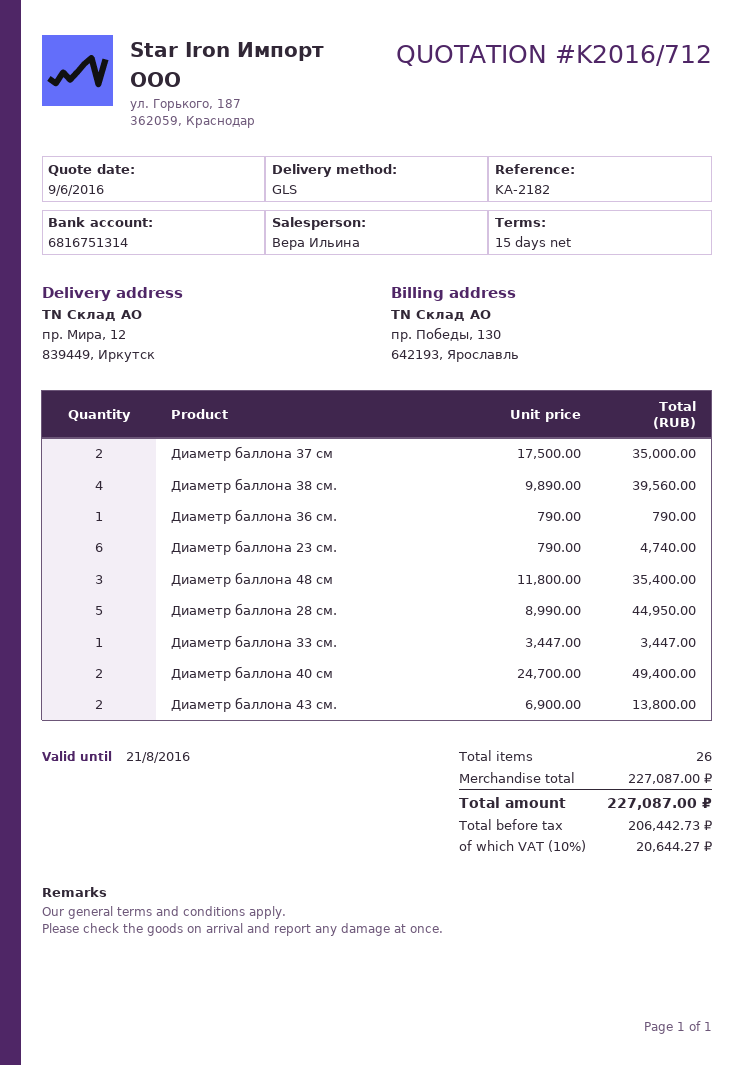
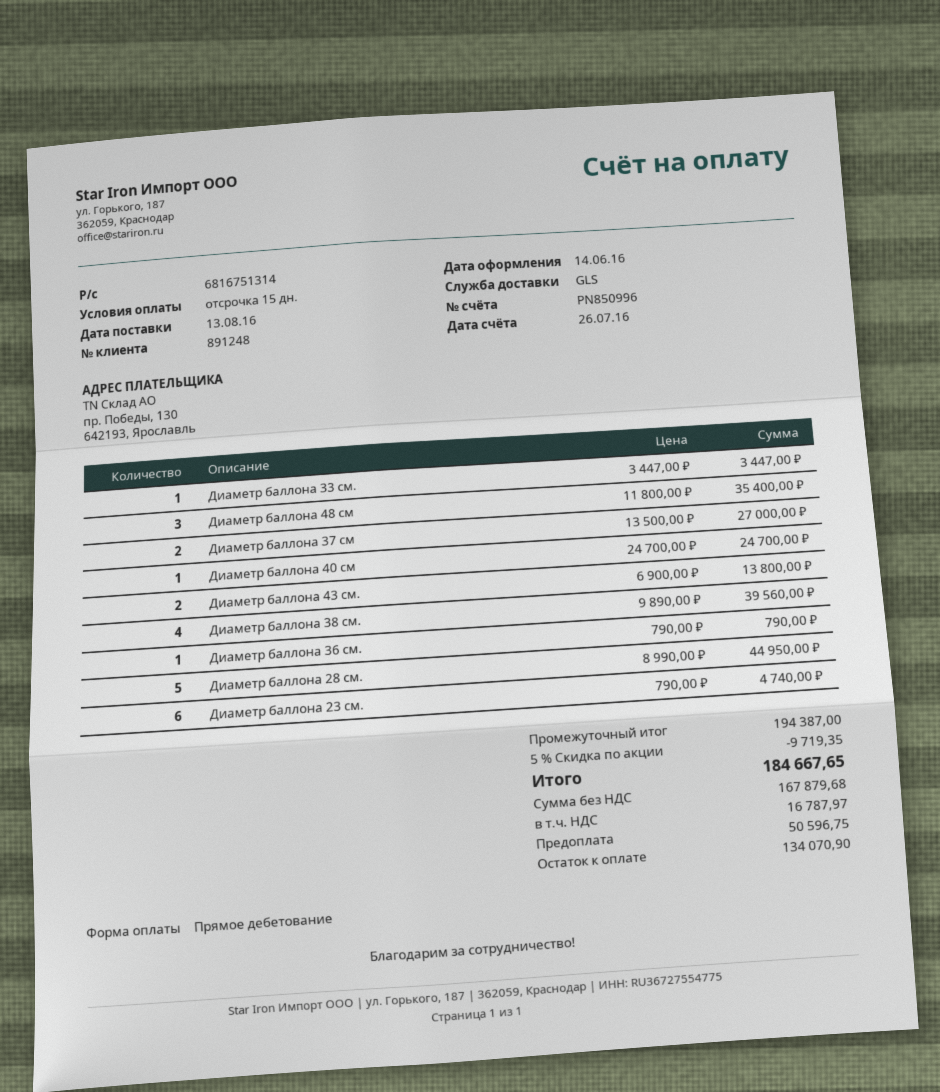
Диаметр баллона 37 см: 2 x 17500.00 = 35000.00 -> 2 x 13500.00 = 27000.00
Диаметр баллона 40 см: 2 x 24700.00 = 49400.00 -> 1 x 24700.00 = 24700.00
subtotal: 227087.00 -> 194387.00
discount: none -> 5% = 9719.35
net: 206442.73 -> 167879.68
tax: 20644.27 -> 16787.97
total: 227087.00 -> 184667.65

